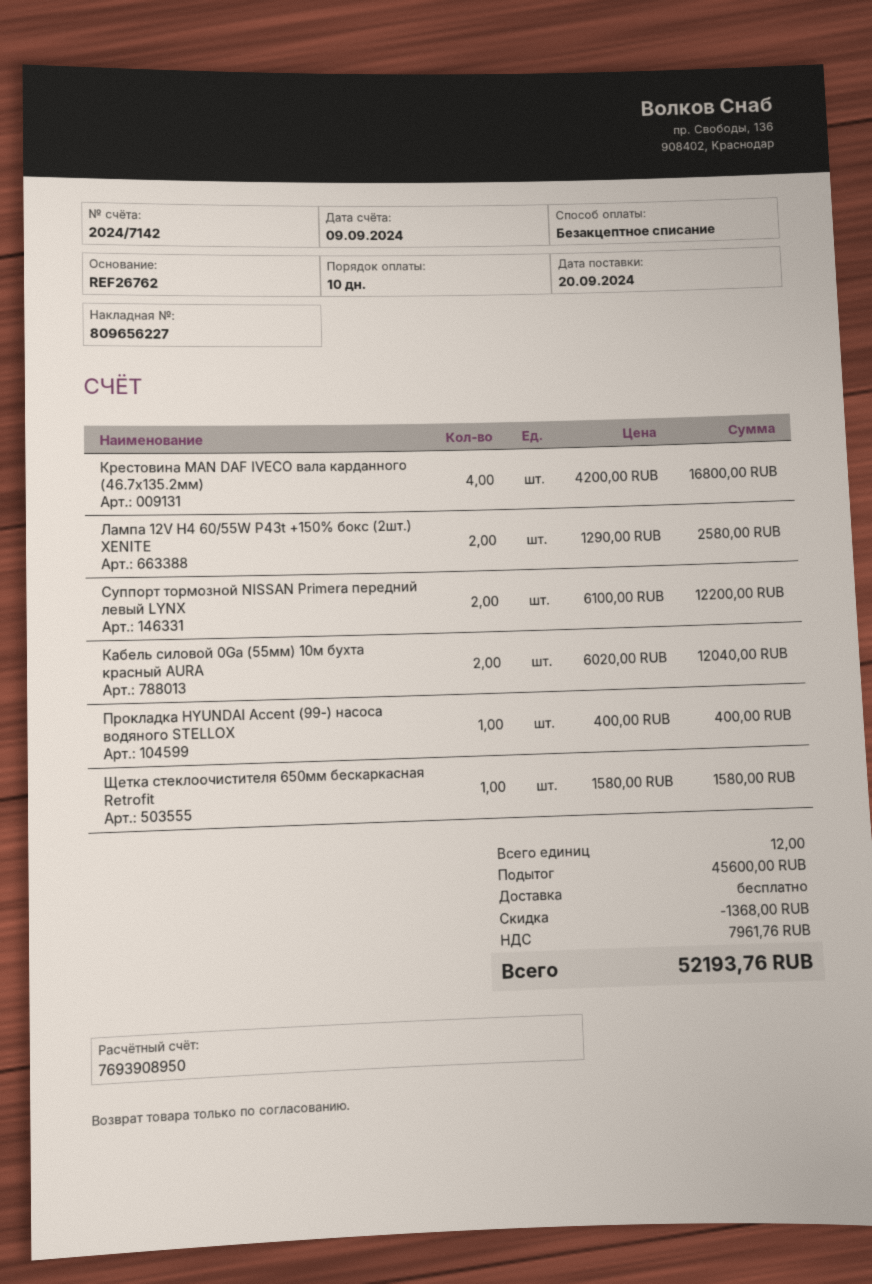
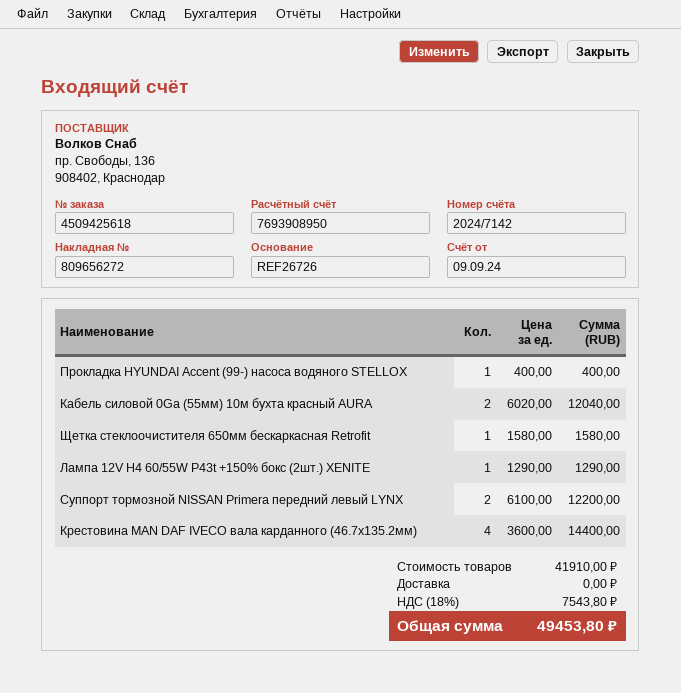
delivery note number: 809656227 -> 809656272
reference: REF26762 -> REF26726
Крестовина MAN DAF IVECO вала карданного (46.7х135.2мм): 4 x 4200.00 = 16800.00 -> 4 x 3600.00 = 14400.00
Лампа 12V H4 60/55W P43t +150% бокс (2шт.) XENITE: 2 x 1290.00 = 2580.00 -> 1 x 1290.00 = 1290.00
subtotal: 45600.00 -> 41910.00
discount: 1368.00 -> none
tax: 7961.76 -> 7543.80
total: 52193.76 -> 49453.80

